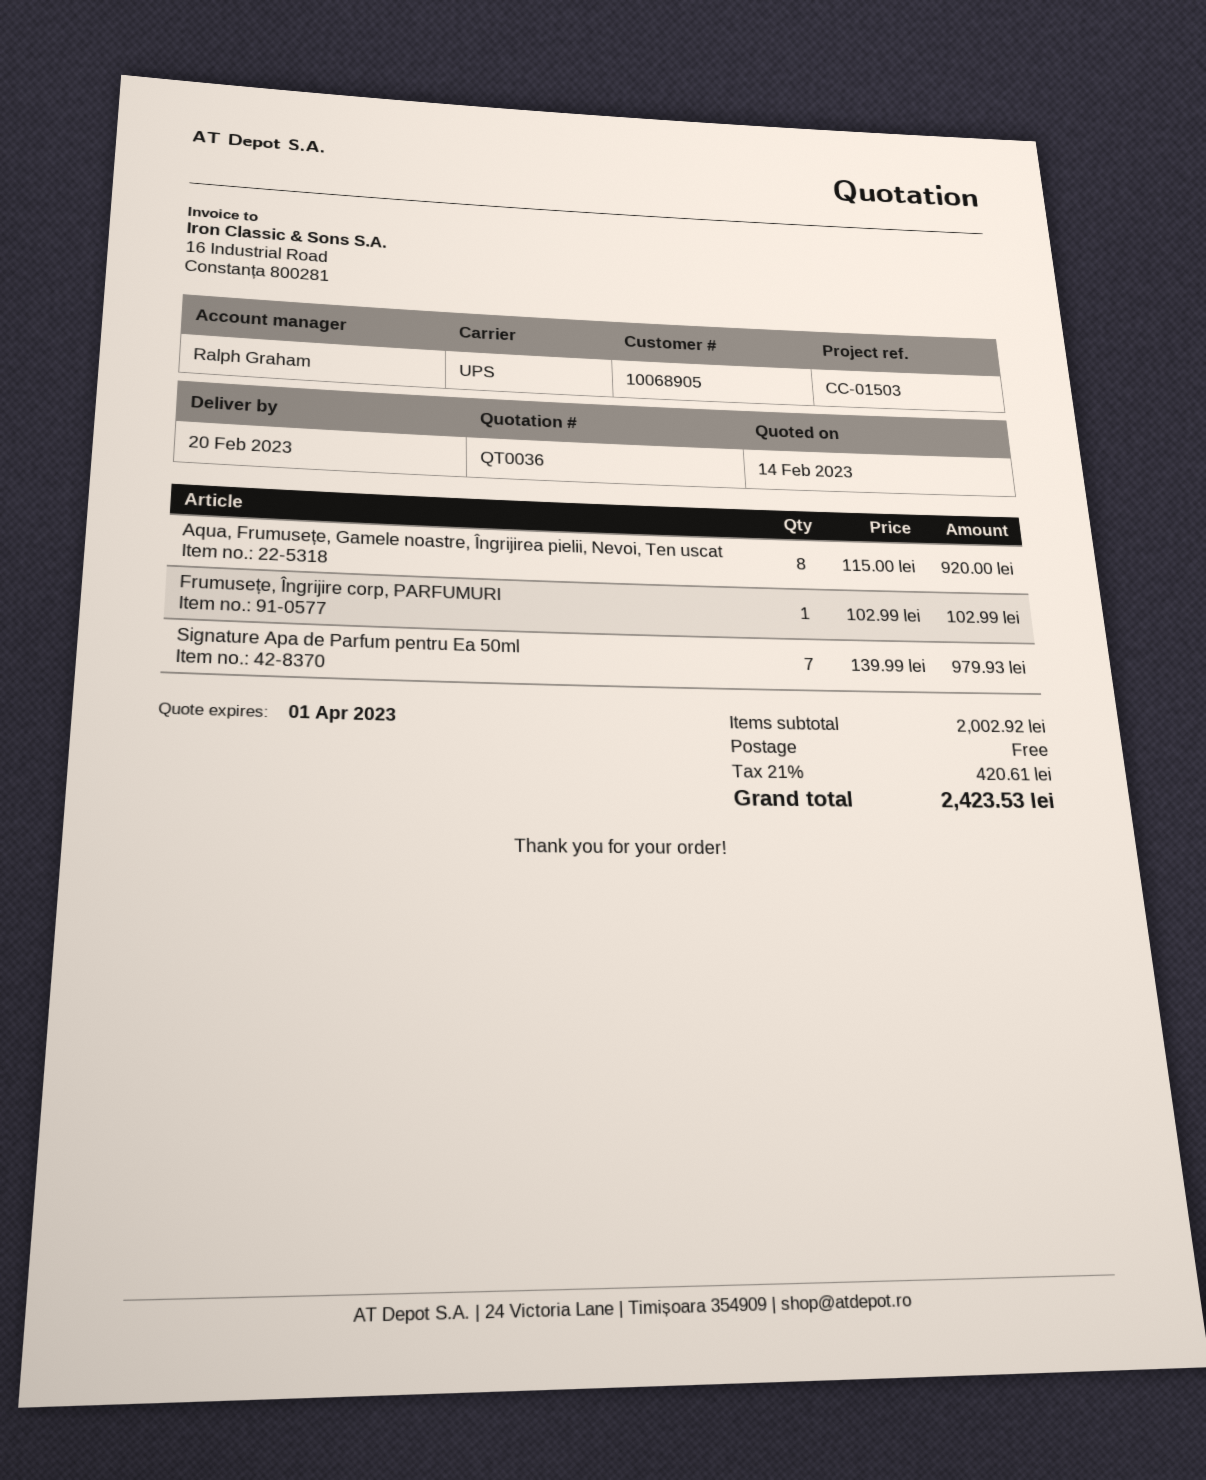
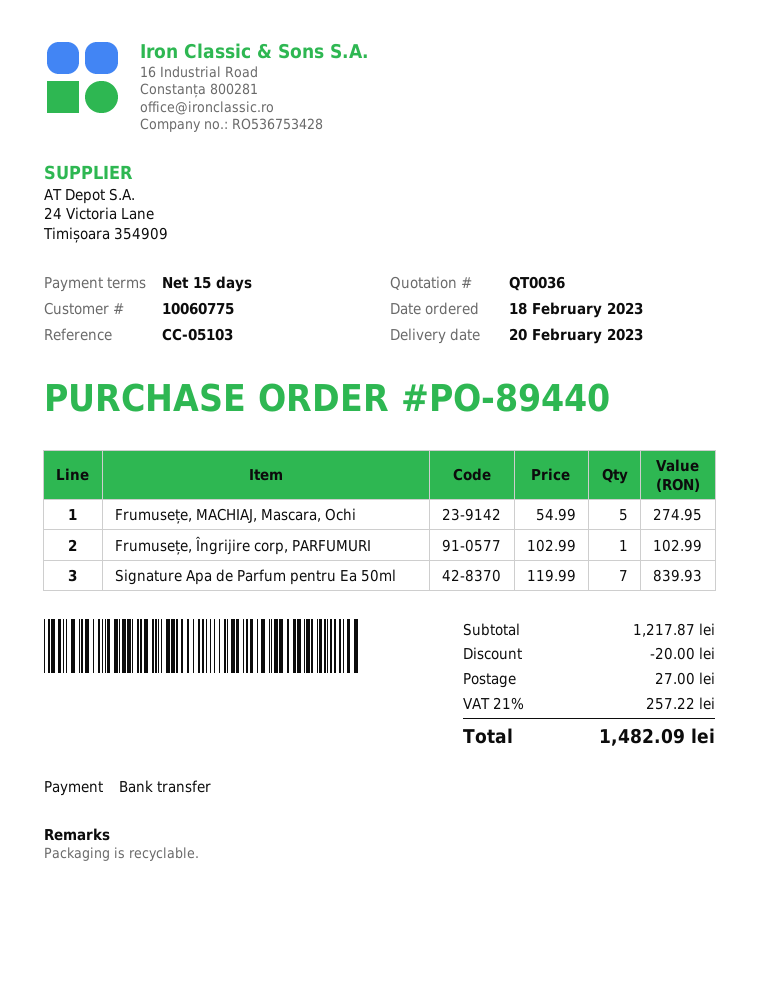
customer number: 10068905 -> 10060775
reference: CC-01503 -> CC-05103
Aqua, Frumusețe, Gamele noastre, Îngrijirea pielii, Nevoi, Ten uscat: 8 x 115.00 = 920.00 -> none
Signature Apa de Parfum pentru Ea 50ml: 7 x 139.99 = 979.93 -> 7 x 119.99 = 839.93
Frumusețe, MACHIAJ, Mascara, Ochi: none -> 5 x 54.99 = 274.95
subtotal: 2002.92 -> 1217.87
discount: none -> 20.00
shipping: 0.00 -> 27.00
tax: 21% = 420.61 -> 21% = 257.22
total: 2423.53 -> 1482.09

